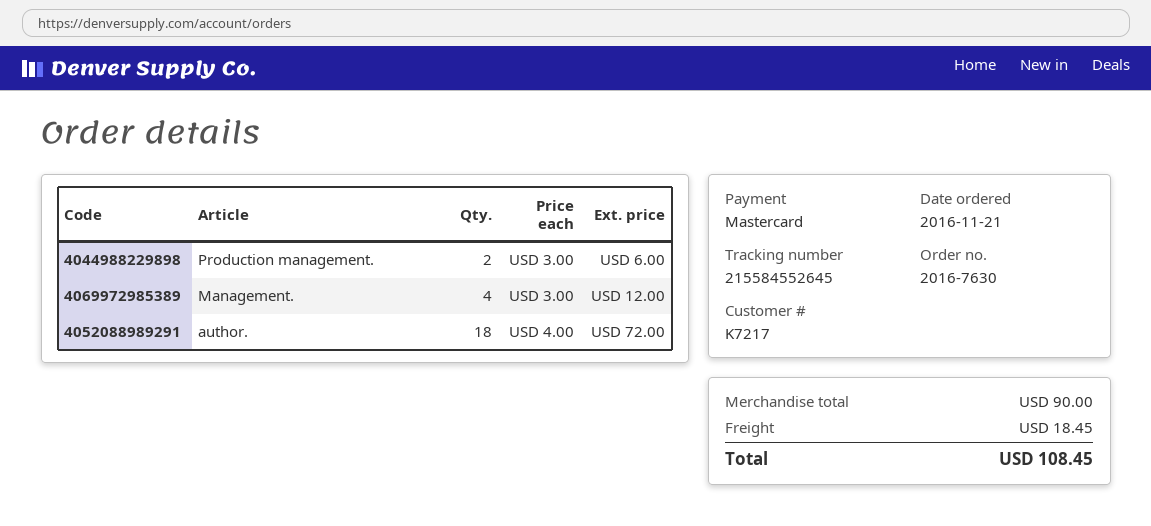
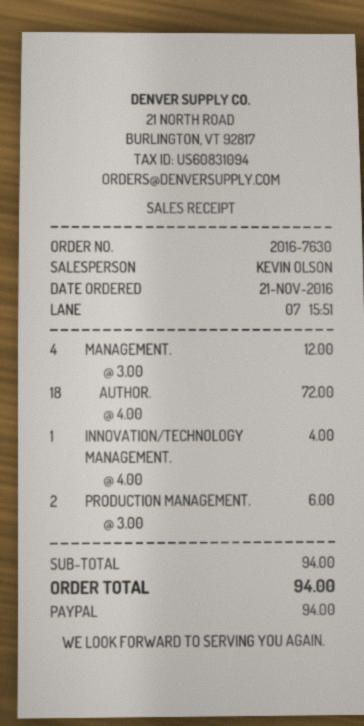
payment method: Mastercard -> PayPal
INNOVATION/TECHNOLOGY MANAGEMENT.: none -> 1 x 4.00 = 4.00
subtotal: 90.00 -> 94.00
shipping: 18.45 -> none
total: 108.45 -> 94.00

